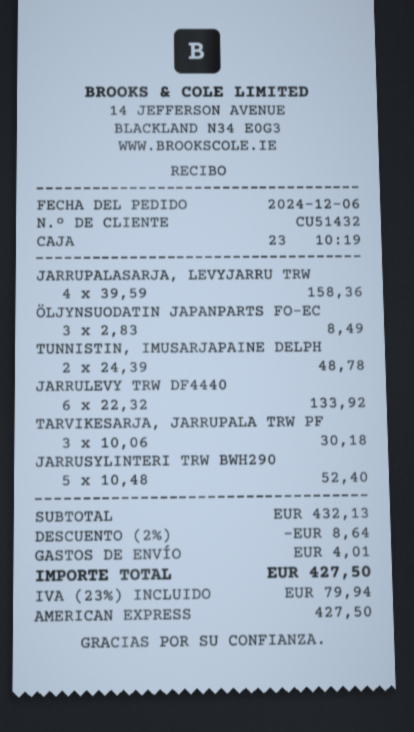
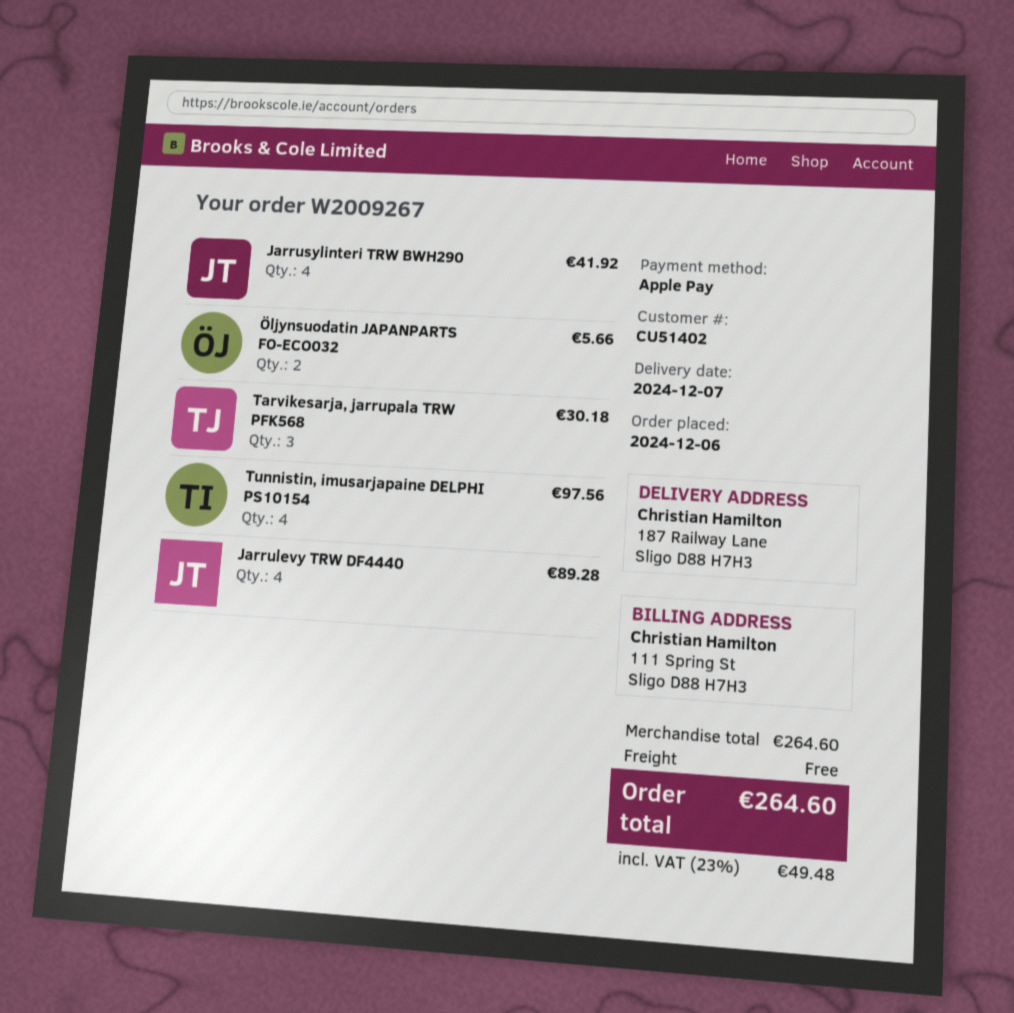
customer number: CU51432 -> CU51402
payment method: American Express -> Apple Pay
JARRUPALASARJA, LEVYJARRU TRW: 4 for 158.36 -> none
ÖLJYNSUODATIN JAPANPARTS FO-EC: 3 for 8.49 -> 2 for 5.66
TUNNISTIN, IMUSARJAPAINE DELPH: 2 for 48.78 -> 4 for 97.56
JARRULEVY TRW DF4440: 6 for 133.92 -> 4 for 89.28
JARRUSYLINTERI TRW BWH290: 5 for 52.40 -> 4 for 41.92
subtotal: 432.13 -> 264.60
discount: 2% = 8.64 -> none
shipping: 4.01 -> 0.00
tax: 23% = 79.94 -> 23% = 49.48
total: 427.50 -> 264.60

